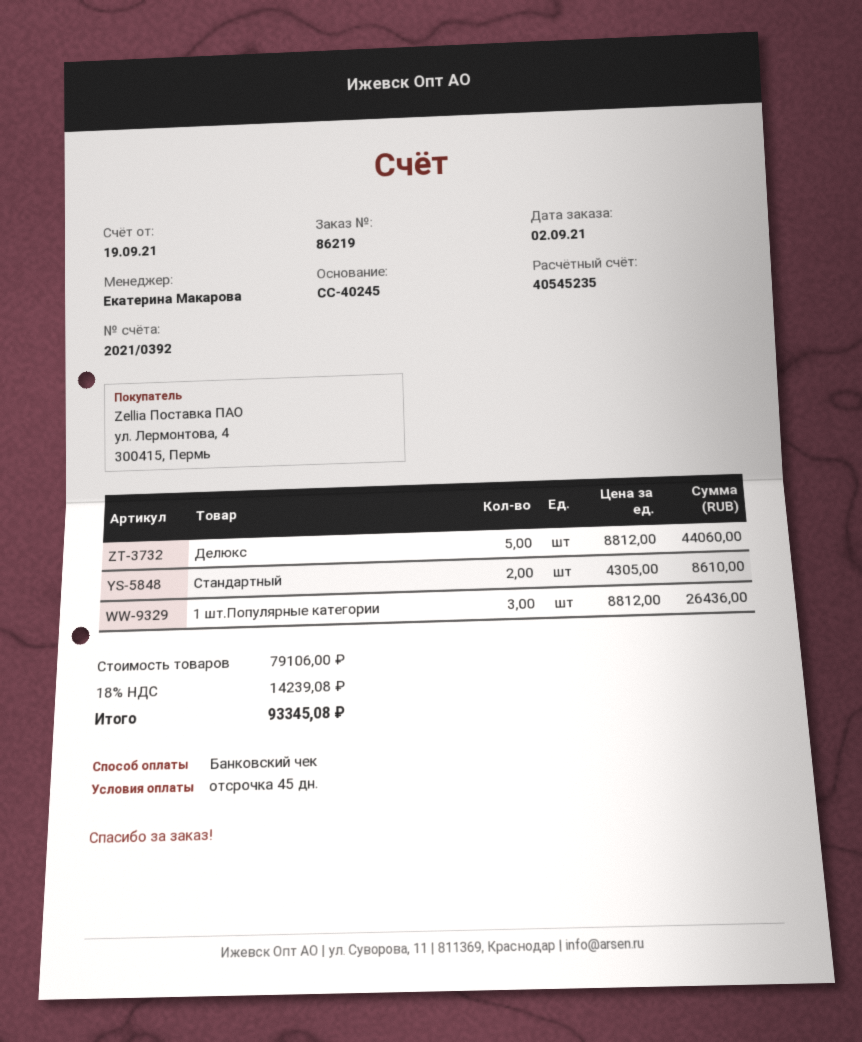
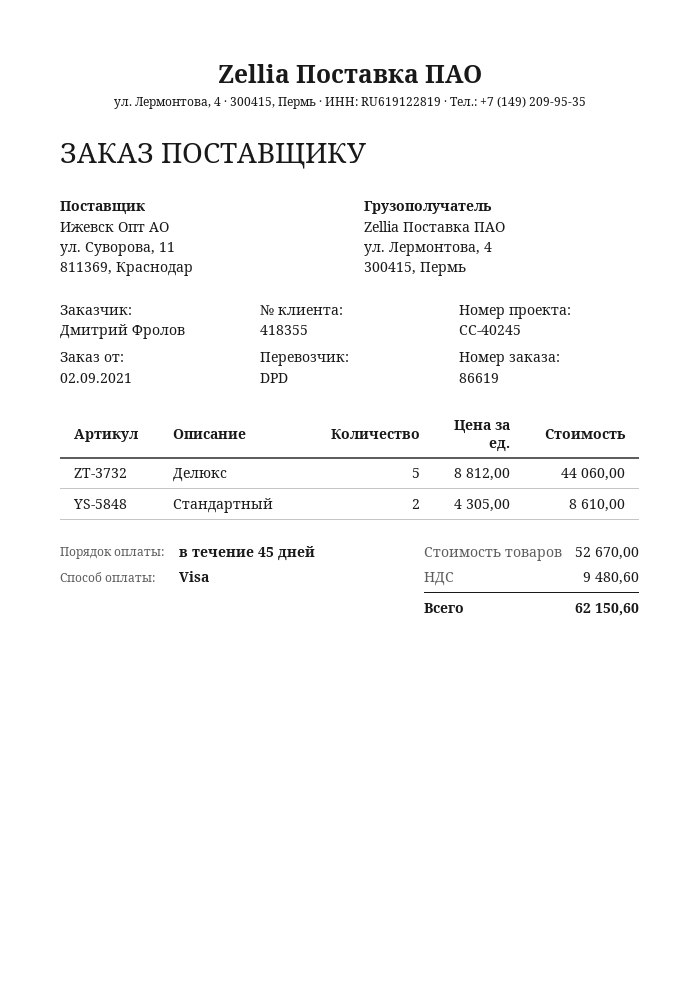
order number: 86219 -> 86619
payment method: cheque -> Visa
1 шт.Популярные категории: 3 x 8812.00 = 26436.00 -> none
subtotal: 79106.00 -> 52670.00
tax: 14239.08 -> 9480.60
total: 93345.08 -> 62150.60

